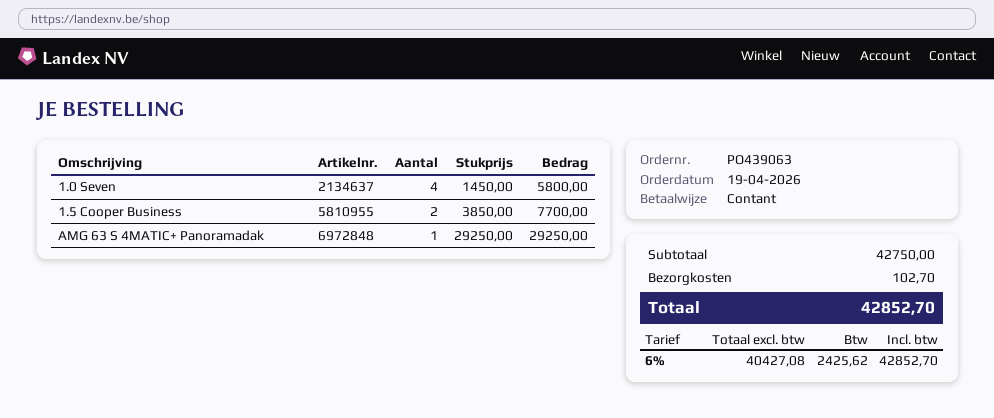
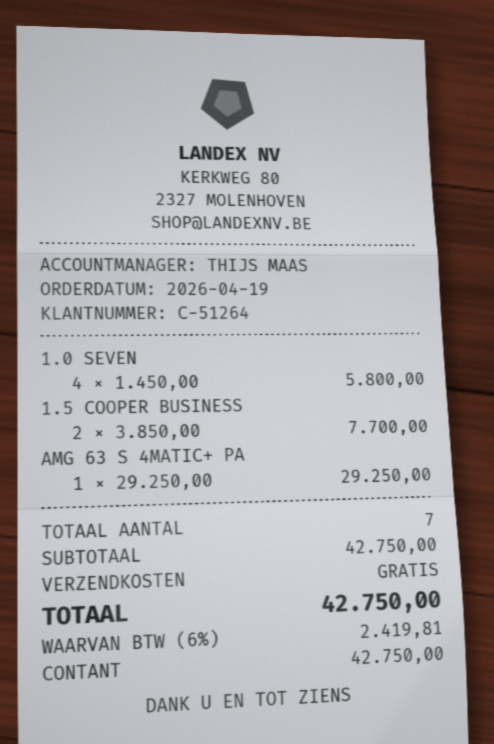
shipping: 102.70 -> 0.00
tax: 6% = 2425.62 -> 6% = 2419.81
total: 42852.70 -> 42750.00

